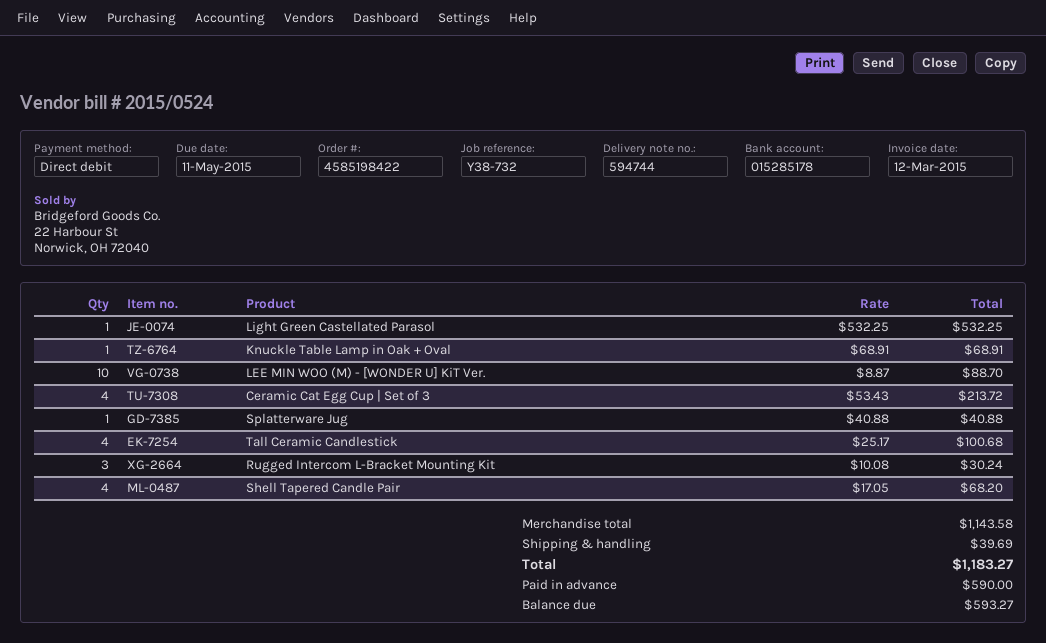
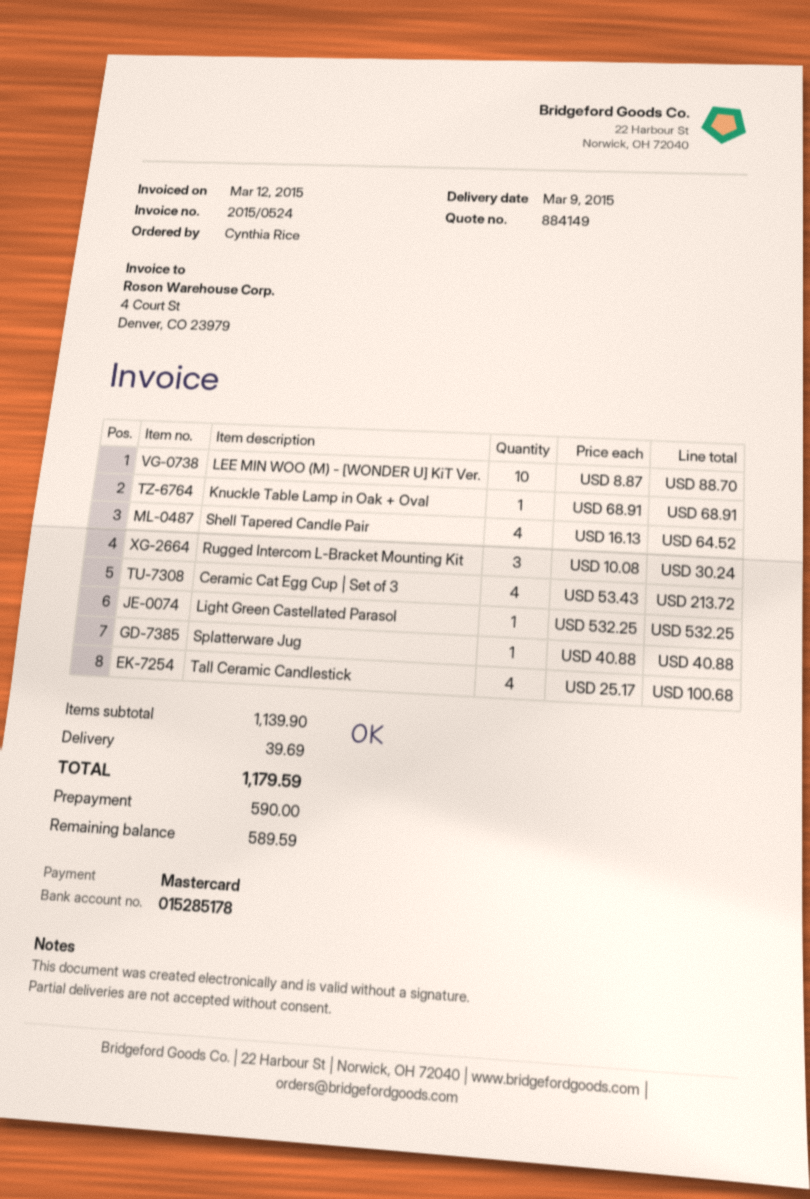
payment method: direct debit -> Mastercard
Shell Tapered Candle Pair: 4 x 17.05 = 68.20 -> 4 x 16.13 = 64.52
subtotal: 1143.58 -> 1139.90
total: 1183.27 -> 1179.59
balance: 593.27 -> 589.59

